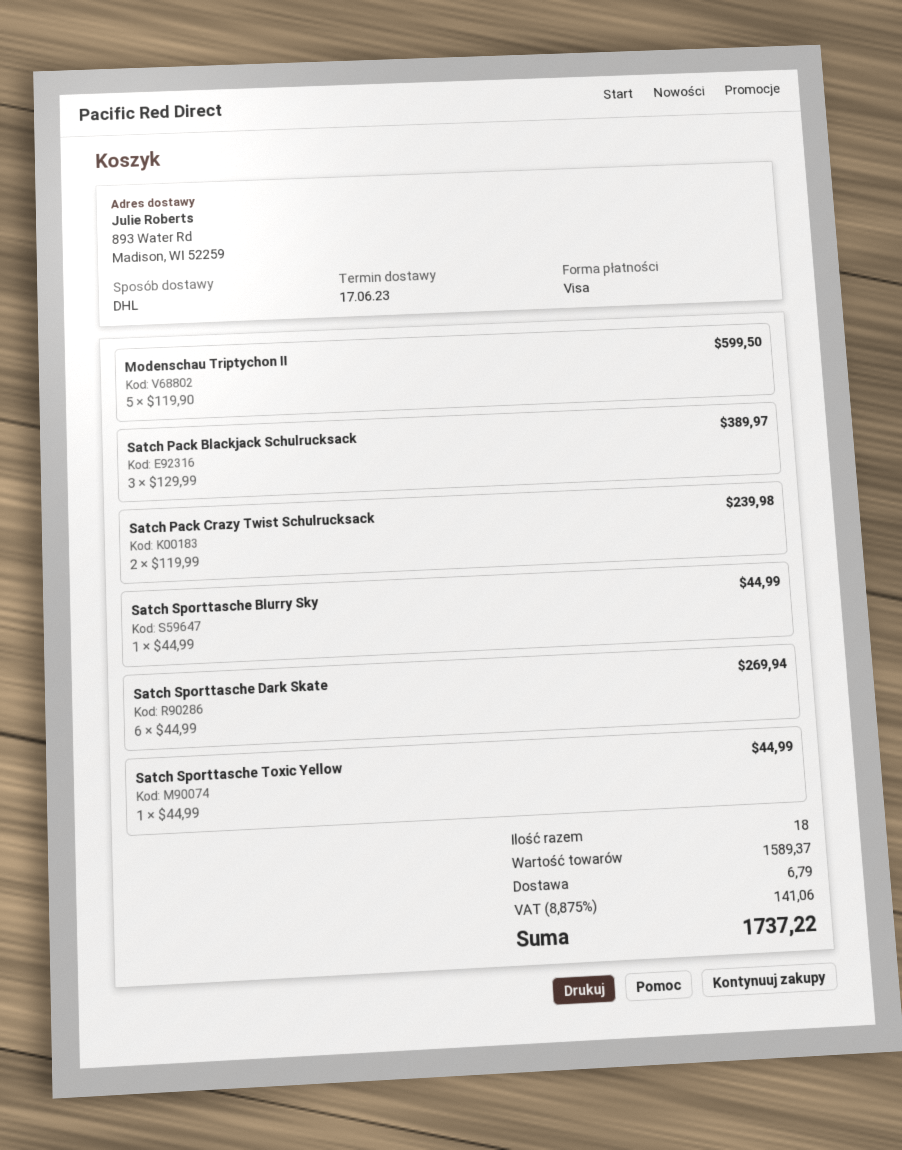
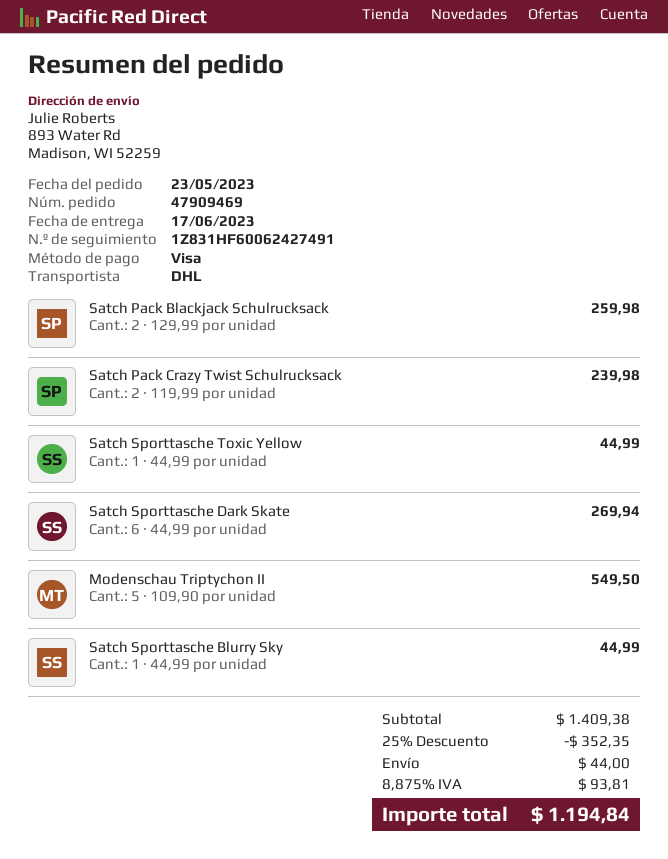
Modenschau Triptychon II: 5 x 119.90 = 599.50 -> 5 x 109.90 = 549.50
Satch Pack Blackjack Schulrucksack: 3 x 129.99 = 389.97 -> 2 x 129.99 = 259.98
subtotal: 1589.37 -> 1409.38
discount: none -> 25% = 352.35
shipping: 6.79 -> 44.00
tax: 8.875% = 141.06 -> 8.875% = 93.81
total: 1737.22 -> 1194.84

